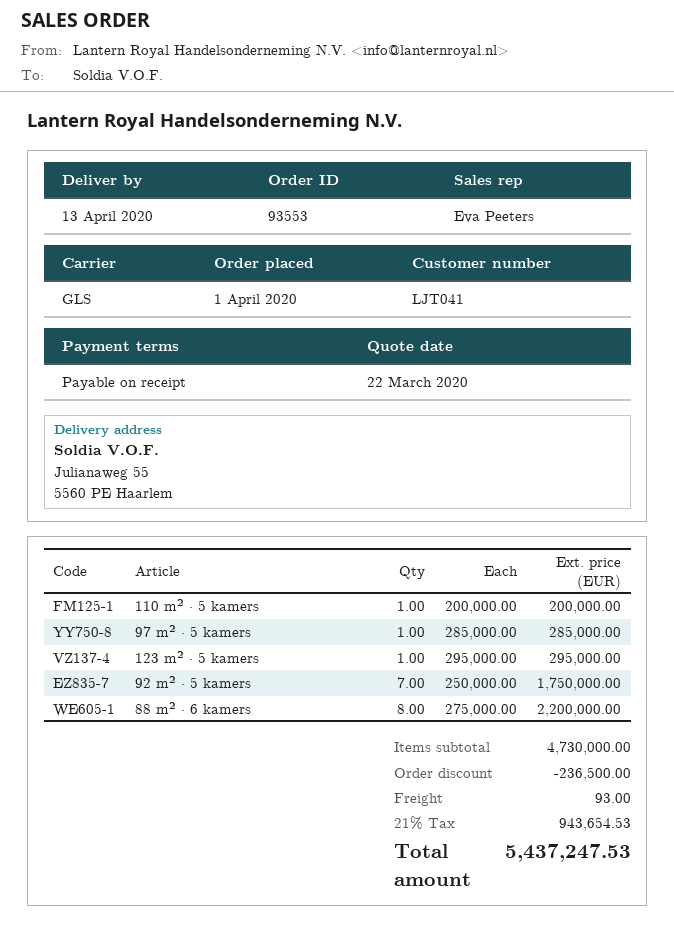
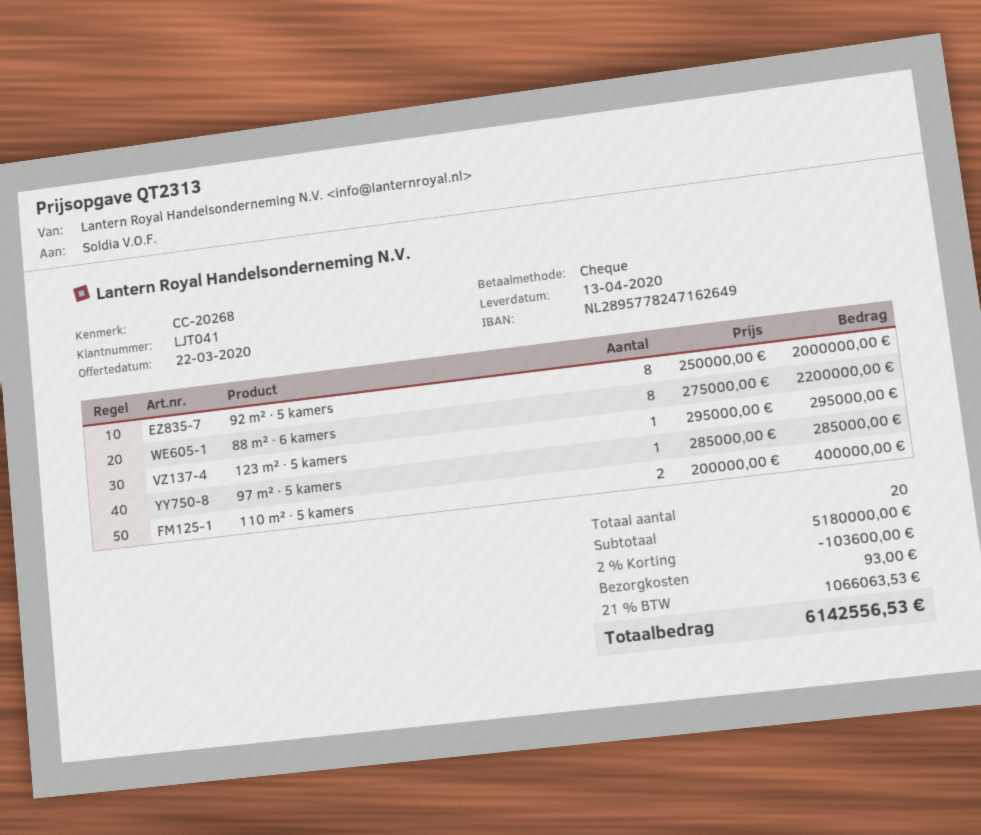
110 m² · 5 kamers: 1 x 200000.00 = 200000.00 -> 2 x 200000.00 = 400000.00
92 m² · 5 kamers: 7 x 250000.00 = 1750000.00 -> 8 x 250000.00 = 2000000.00
subtotal: 4730000.00 -> 5180000.00
discount: 236500.00 -> 103600.00
tax: 21% = 943654.53 -> 21% = 1066063.53
total: 5437247.53 -> 6142556.53

